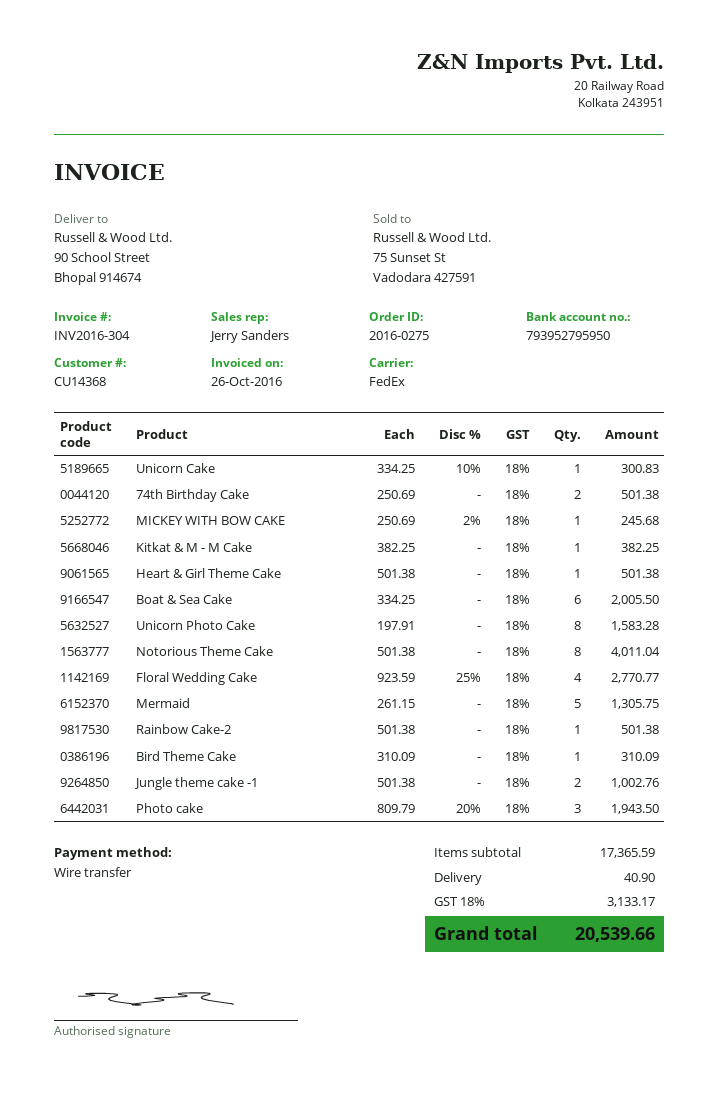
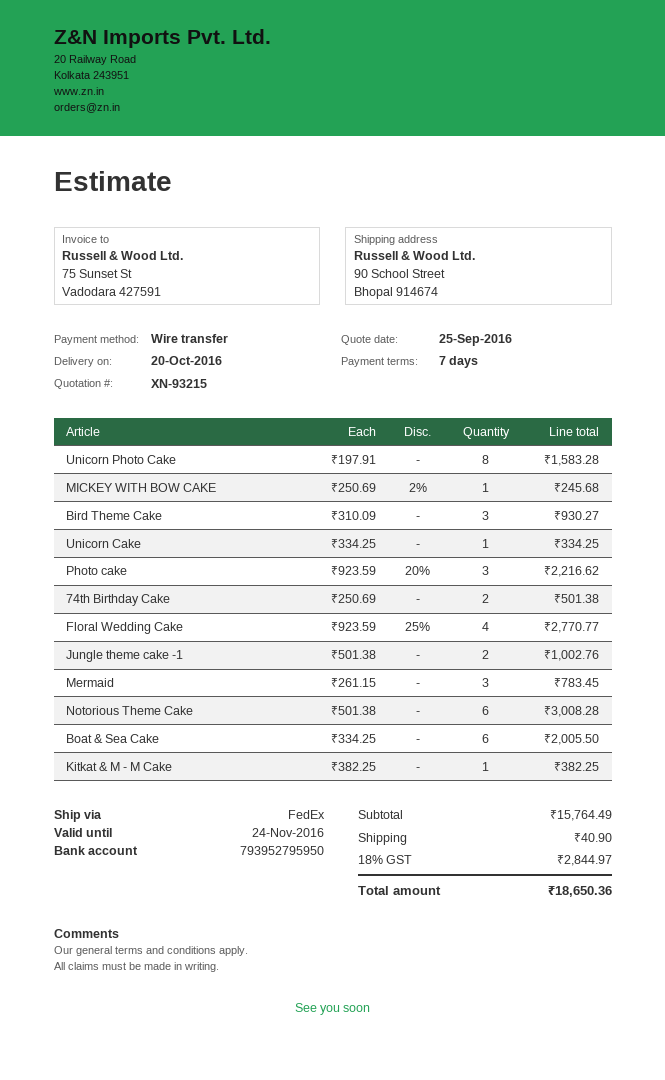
Unicorn Cake: 1 x 334.25 - 10% = 300.83 -> 1 x 334.25 = 334.25
Heart & Girl Theme Cake: 1 x 501.38 = 501.38 -> none
Notorious Theme Cake: 8 x 501.38 = 4011.04 -> 6 x 501.38 = 3008.28
Mermaid: 5 x 261.15 = 1305.75 -> 3 x 261.15 = 783.45
Rainbow Cake-2: 1 x 501.38 = 501.38 -> none
Bird Theme Cake: 1 x 310.09 = 310.09 -> 3 x 310.09 = 930.27
Photo cake: 3 x 809.79 - 20% = 1943.50 -> 3 x 923.59 - 20% = 2216.62
subtotal: 17365.59 -> 15764.49
tax: 18% = 3133.17 -> 18% = 2844.97
total: 20539.66 -> 18650.36

